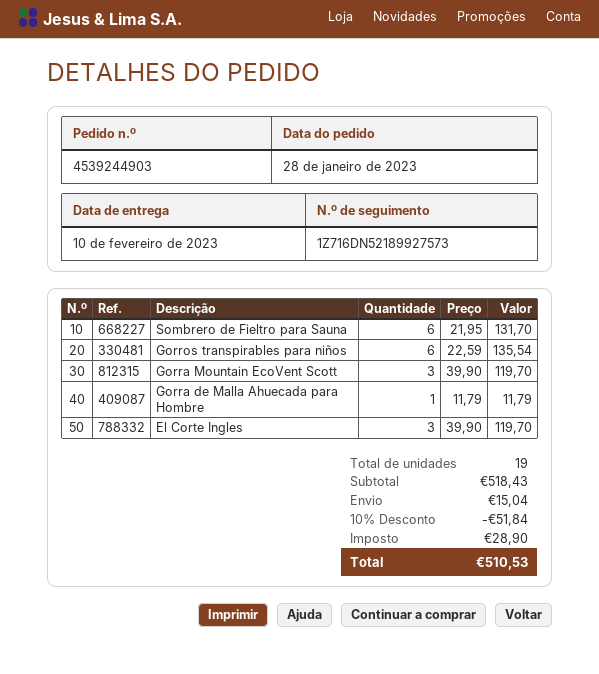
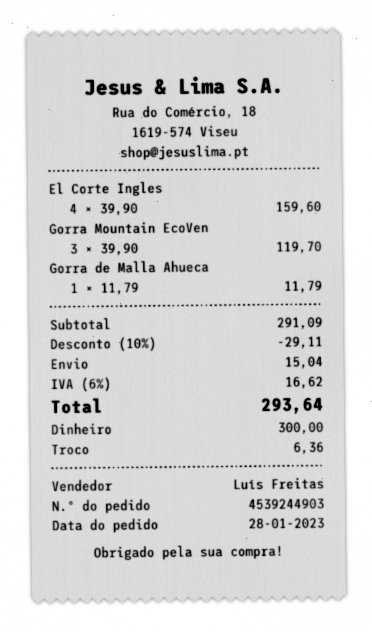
Sombrero de Fieltro para Sauna: 6 x 21.95 = 131.70 -> none
Gorros transpirables para niños: 6 x 22.59 = 135.54 -> none
El Corte Ingles: 3 x 39.90 = 119.70 -> 4 x 39.90 = 159.60
subtotal: 518.43 -> 291.09
discount: 10% = 51.84 -> 10% = 29.11
tax: 28.90 -> 16.62
total: 510.53 -> 293.64

